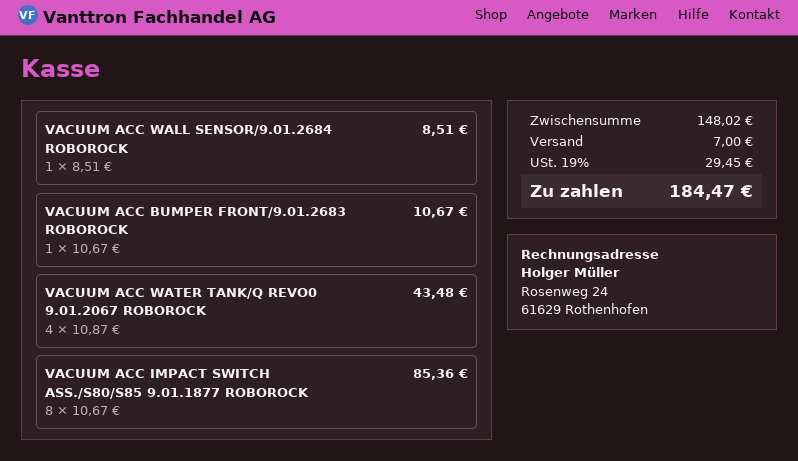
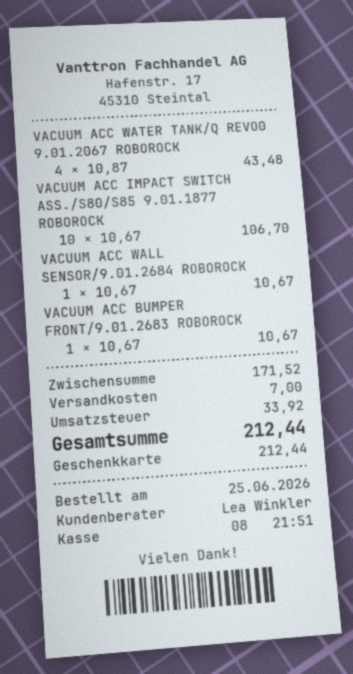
VACUUM ACC WALL SENSOR/9.01.2684 ROBOROCK: 1 x 8.51 = 8.51 -> 1 x 10.67 = 10.67
VACUUM ACC IMPACT SWITCH ASS./S80/S85 9.01.1877 ROBOROCK: 8 x 10.67 = 85.36 -> 10 x 10.67 = 106.70
subtotal: 148.02 -> 171.52
tax: 29.45 -> 33.92
total: 184.47 -> 212.44

